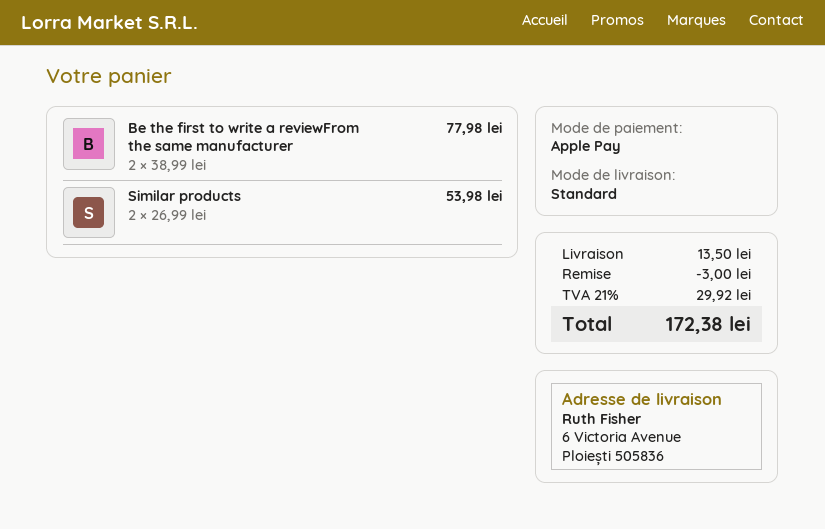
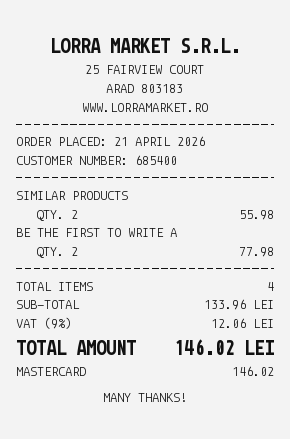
payment method: Apple Pay -> Mastercard
Similar products: 2 for 53.98 -> 2 for 55.98
discount: 3.00 -> none
shipping: 13.50 -> none
tax: 21% = 29.92 -> 9% = 12.06
total: 172.38 -> 146.02

